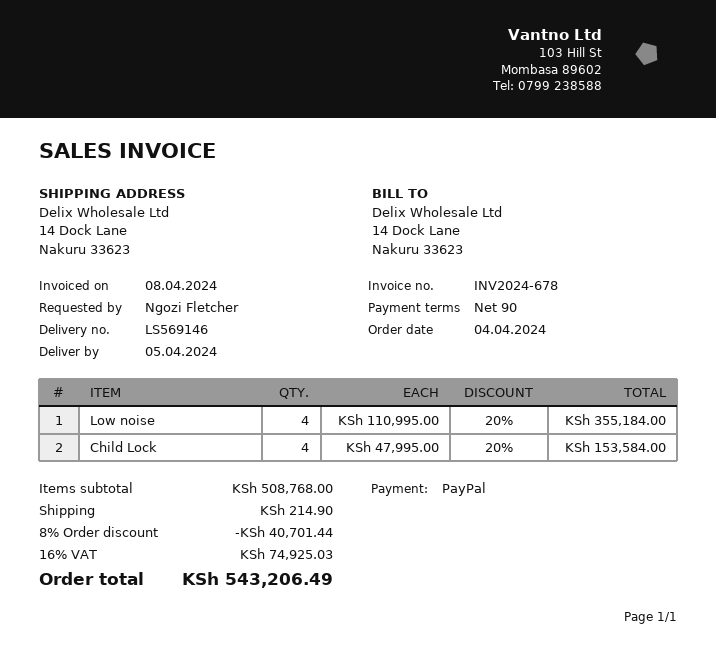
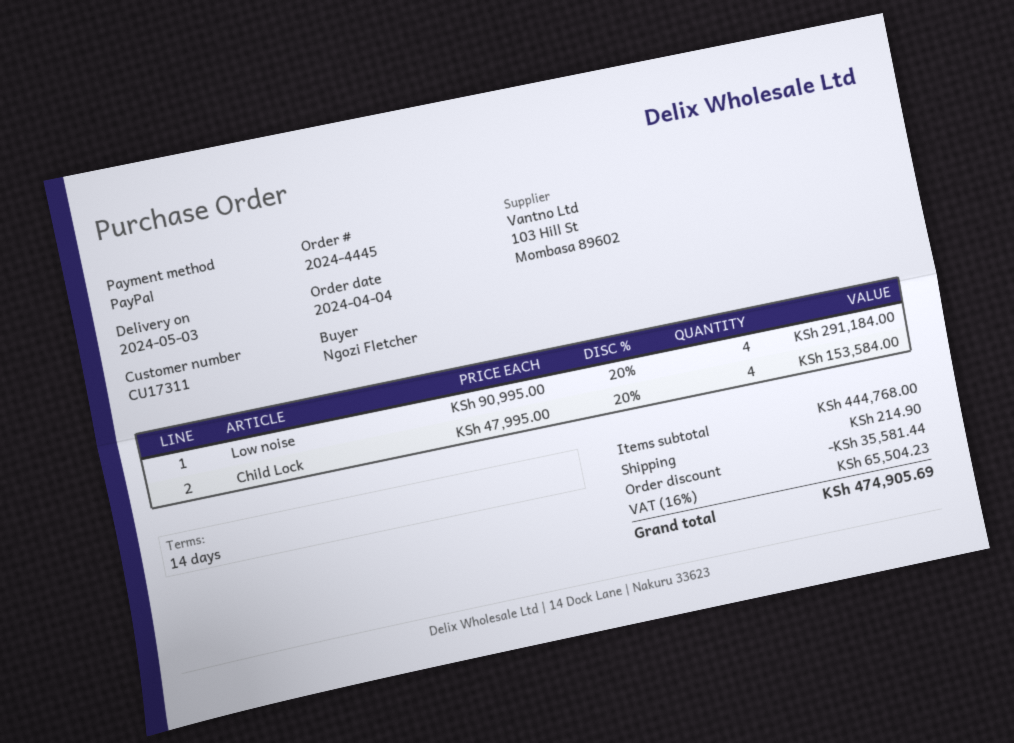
delivery date: 2024-04-05 -> 2024-05-03
payment terms: 90 days -> 14 days
Low noise: 4 x 110995.00 - 20% = 355184.00 -> 4 x 90995.00 - 20% = 291184.00
subtotal: 508768.00 -> 444768.00
discount: 40701.44 -> 35581.44
tax: 16% = 74925.03 -> 16% = 65504.23
total: 543206.49 -> 474905.69

